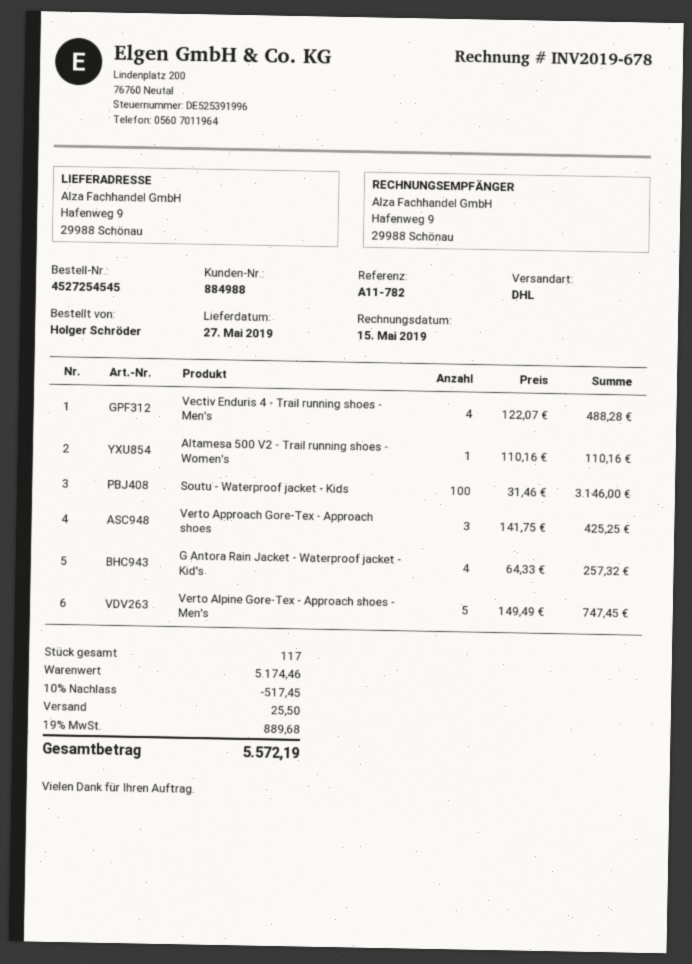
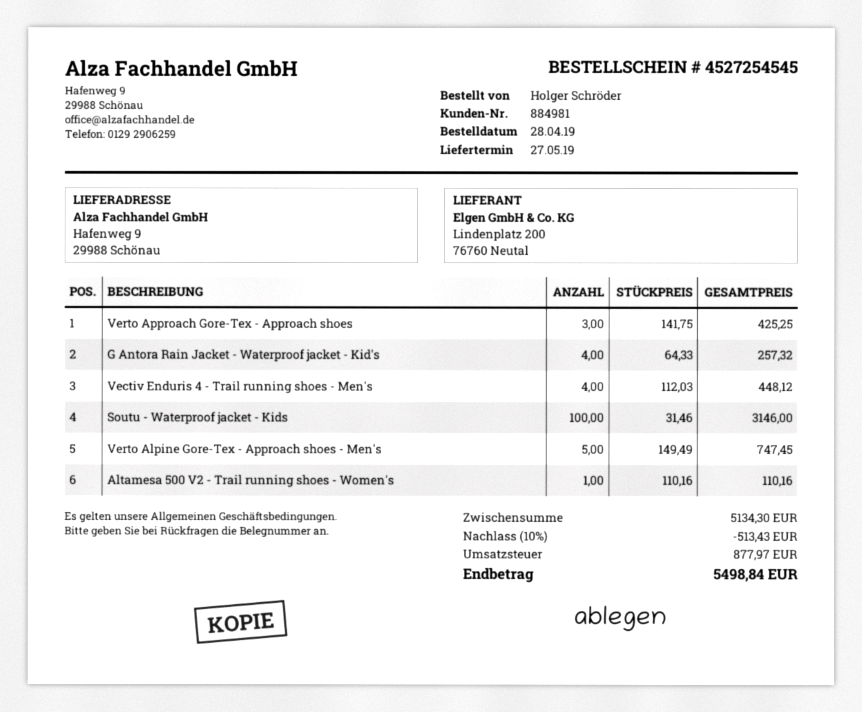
customer number: 884988 -> 884981
Vectiv Enduris 4 - Trail running shoes - Men's: 4 x 122.07 = 488.28 -> 4 x 112.03 = 448.12
subtotal: 5174.46 -> 5134.30
discount: 10% = 517.45 -> 10% = 513.43
shipping: 25.50 -> none
tax: 889.68 -> 877.97
total: 5572.19 -> 5498.84

